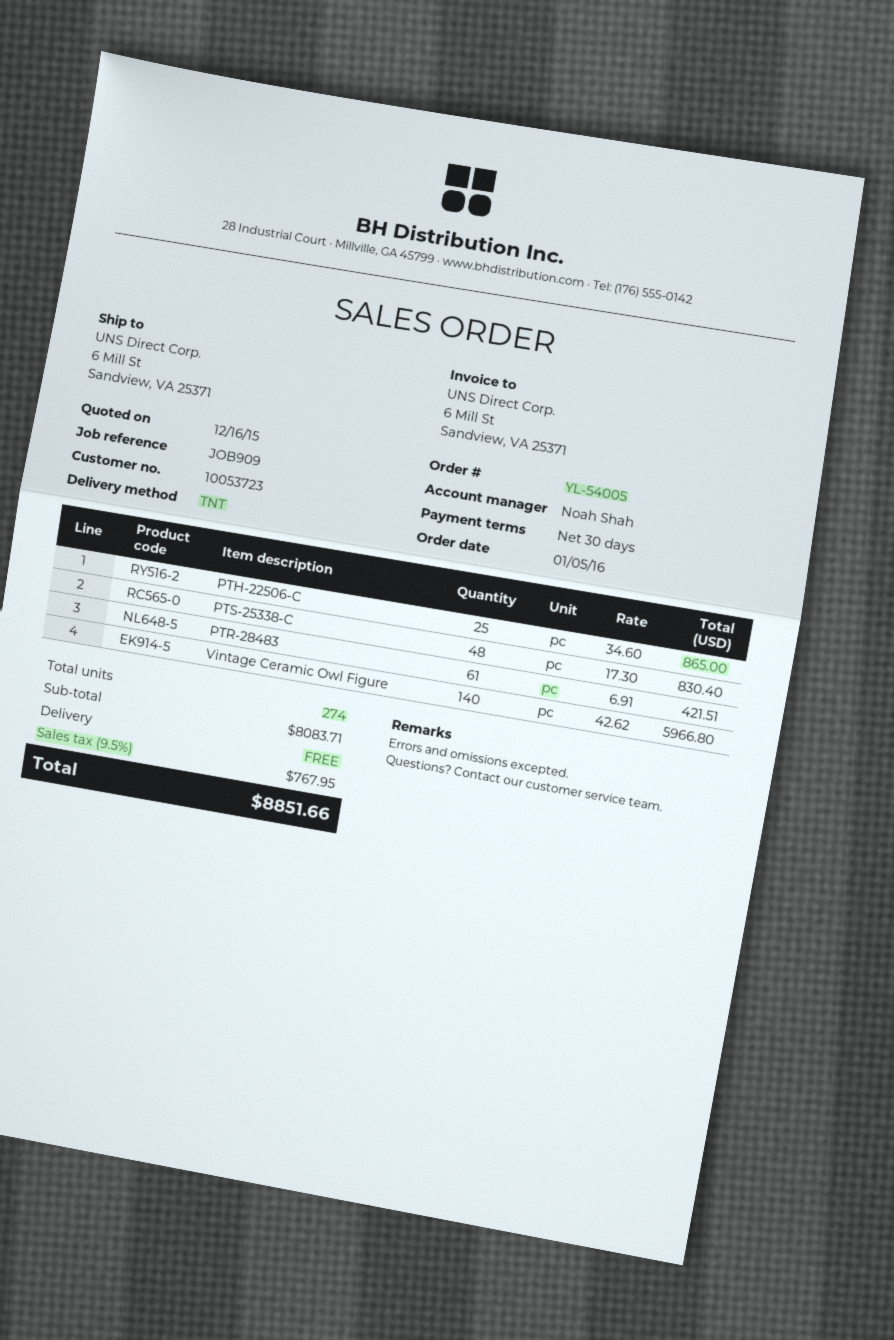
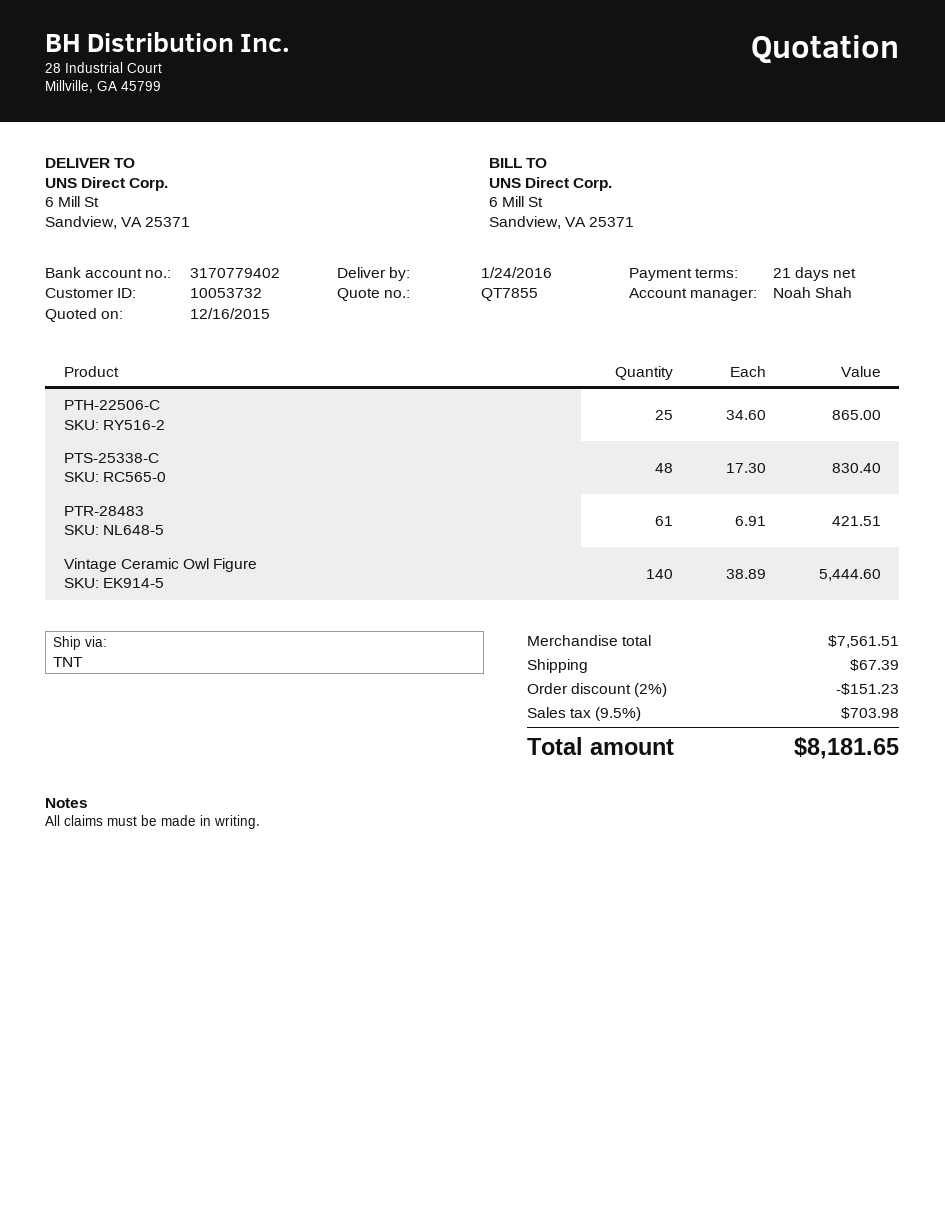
payment terms: 30 days -> 21 days
customer number: 10053723 -> 10053732
Vintage Ceramic Owl Figure: 140 x 42.62 = 5966.80 -> 140 x 38.89 = 5444.60
subtotal: 8083.71 -> 7561.51
discount: none -> 2% = 151.23
shipping: 0.00 -> 67.39
tax: 9.5% = 767.95 -> 9.5% = 703.98
total: 8851.66 -> 8181.65

